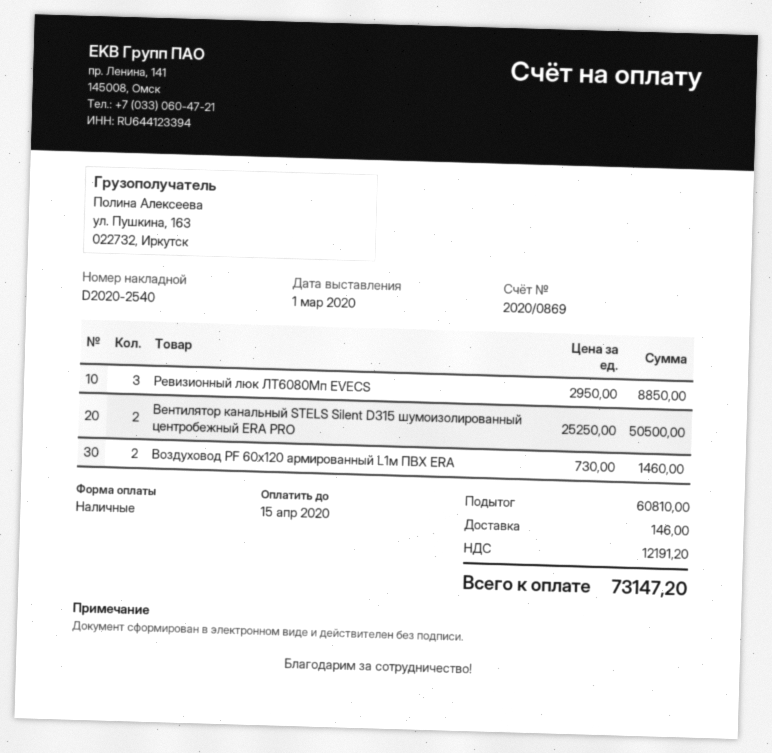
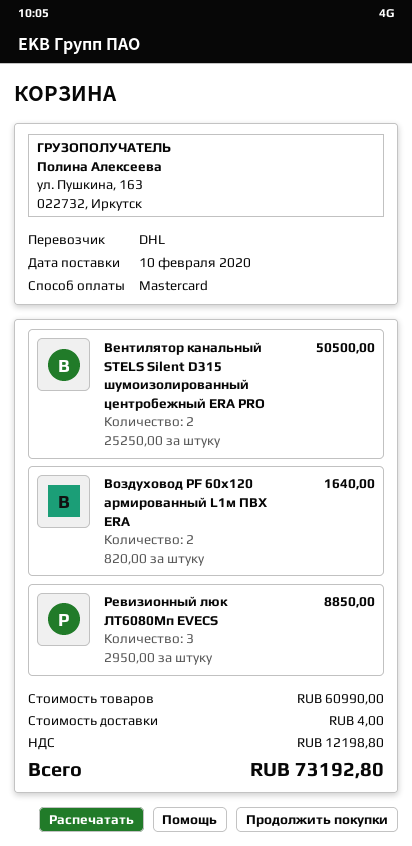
payment method: cash -> Mastercard
Воздуховод PF 60х120 армированный L1м ПВХ ERA: 2 x 730.00 = 1460.00 -> 2 x 820.00 = 1640.00
subtotal: 60810.00 -> 60990.00
shipping: 146.00 -> 4.00
tax: 12191.20 -> 12198.80
total: 73147.20 -> 73192.80

